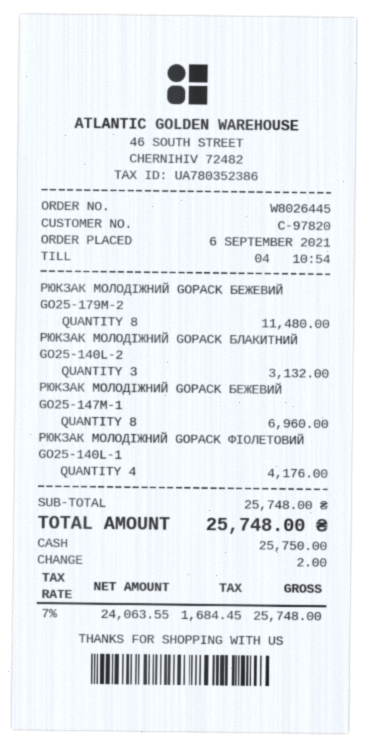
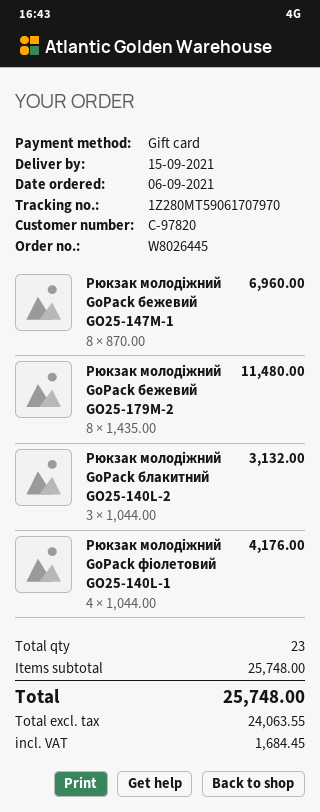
payment method: cash -> gift card

